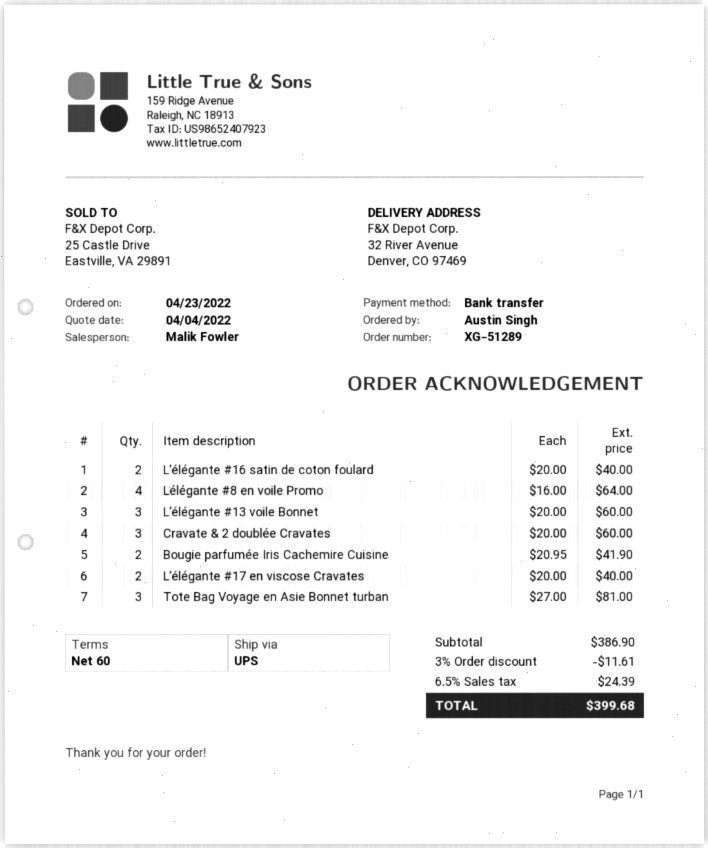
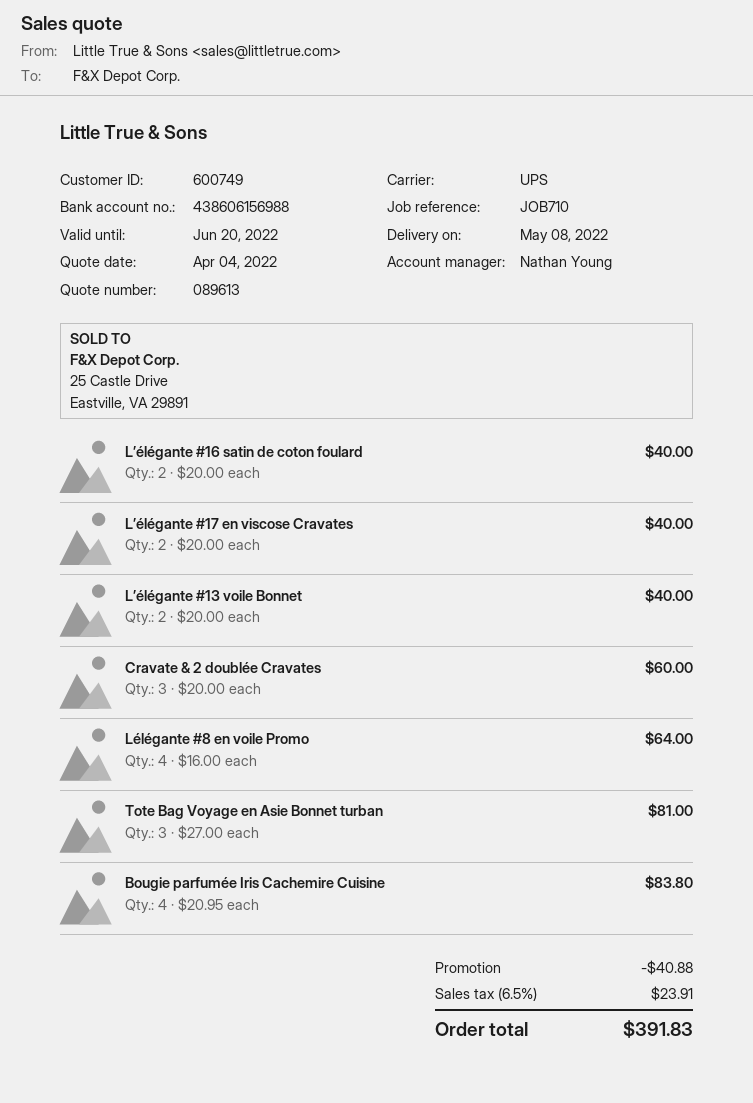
sales rep: Malik Fowler -> Nathan Young
L’élégante #13 voile Bonnet: 3 x 20.00 = 60.00 -> 2 x 20.00 = 40.00
Bougie parfumée Iris Cachemire Cuisine: 2 x 20.95 = 41.90 -> 4 x 20.95 = 83.80
discount: 11.61 -> 40.88
tax: 6.5% = 24.39 -> 6.5% = 23.91
total: 399.68 -> 391.83

